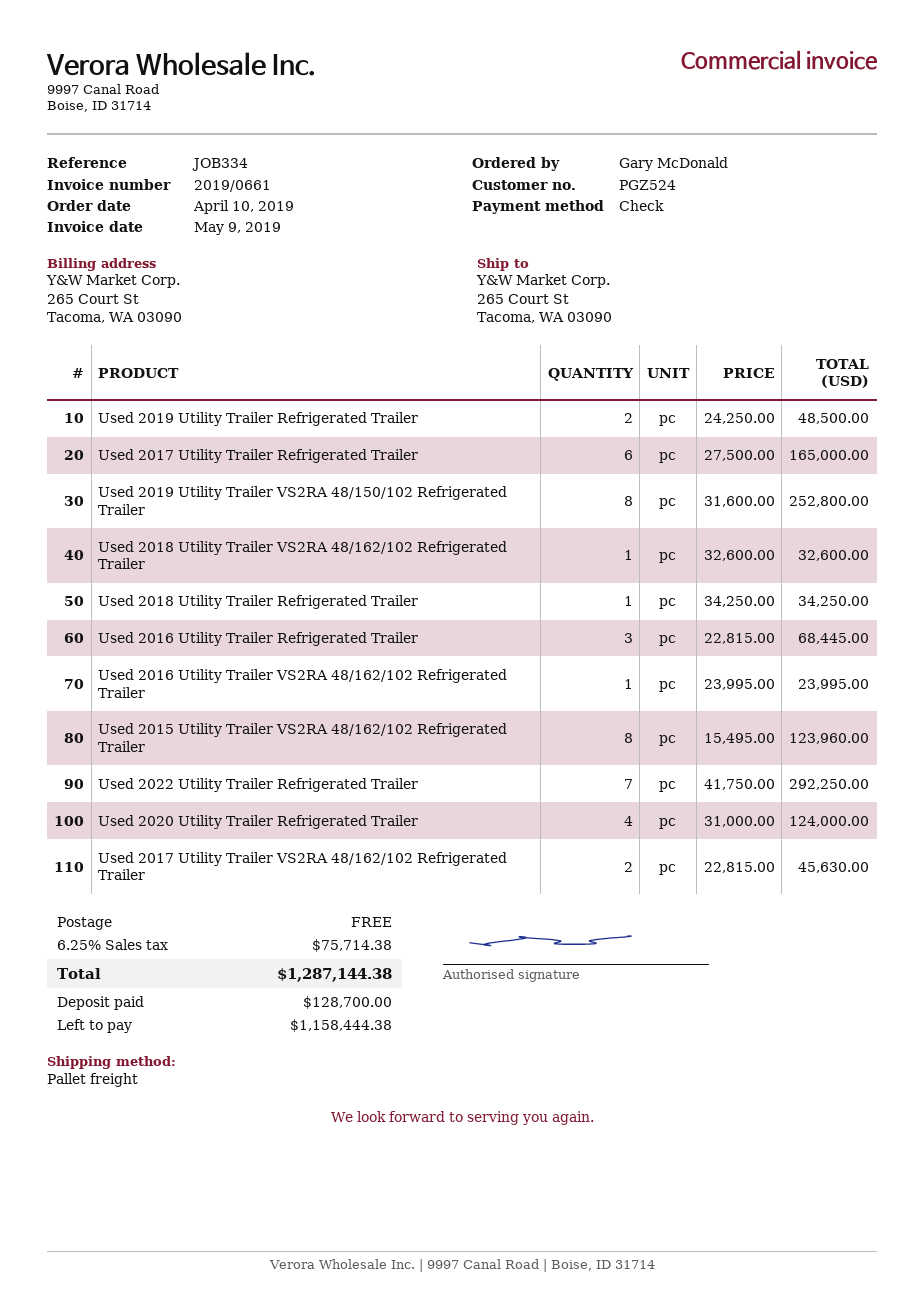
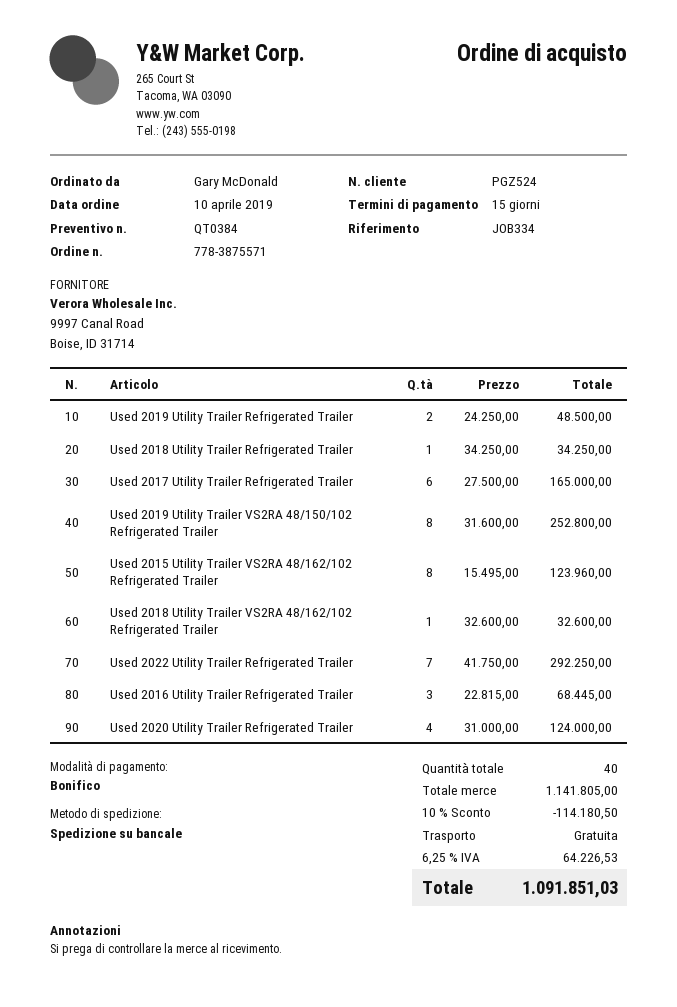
payment method: cheque -> bank transfer
Used 2016 Utility Trailer VS2RA 48/162/102 Refrigerated Trailer: 1 x 23995.00 = 23995.00 -> none
Used 2017 Utility Trailer VS2RA 48/162/102 Refrigerated Trailer: 2 x 22815.00 = 45630.00 -> none
discount: none -> 10% = 114180.50
tax: 6.25% = 75714.38 -> 6.25% = 64226.53
total: 1287144.38 -> 1091851.03

